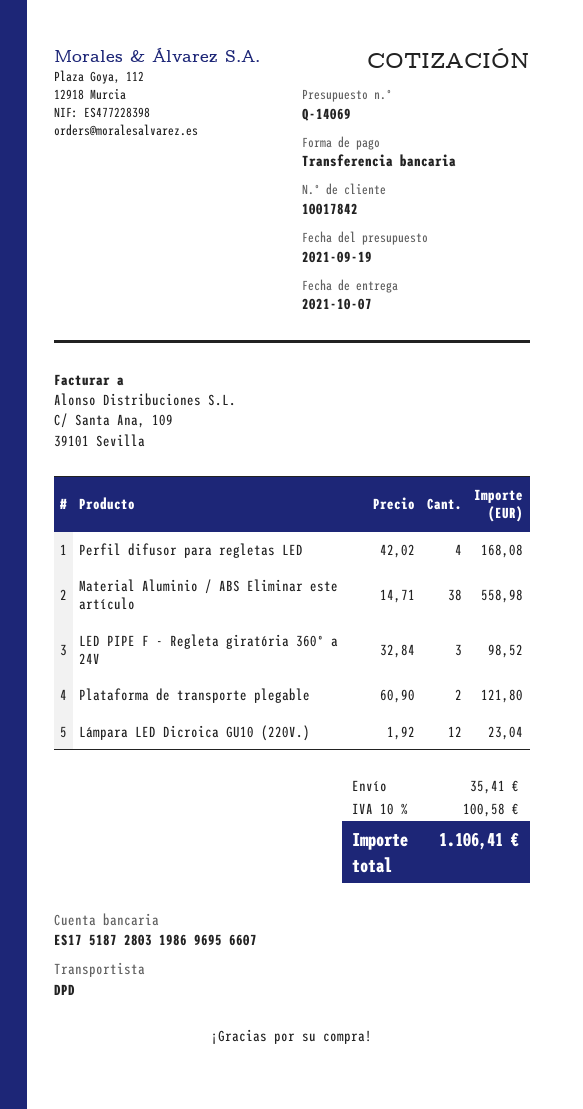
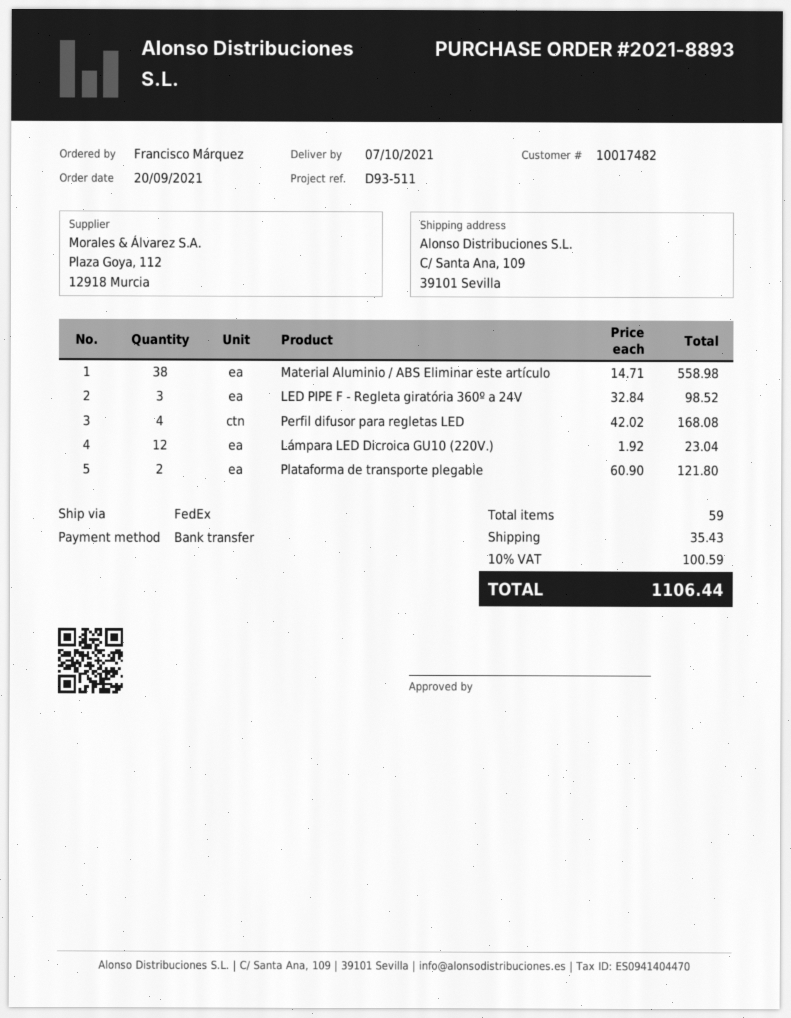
customer number: 10017842 -> 10017482
shipping method: DPD -> FedEx
shipping: 35.41 -> 35.43
tax: 10% = 100.58 -> 10% = 100.59
total: 1106.41 -> 1106.44

